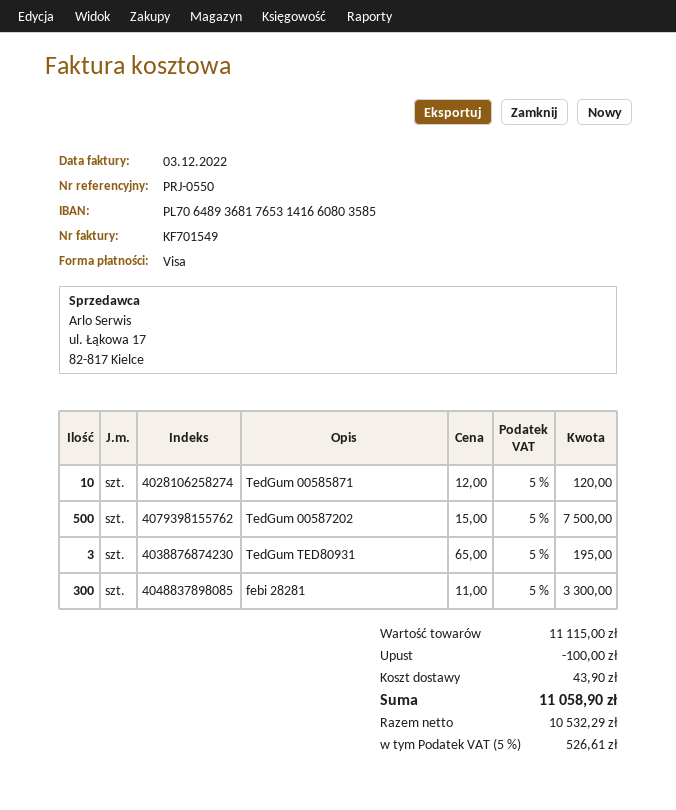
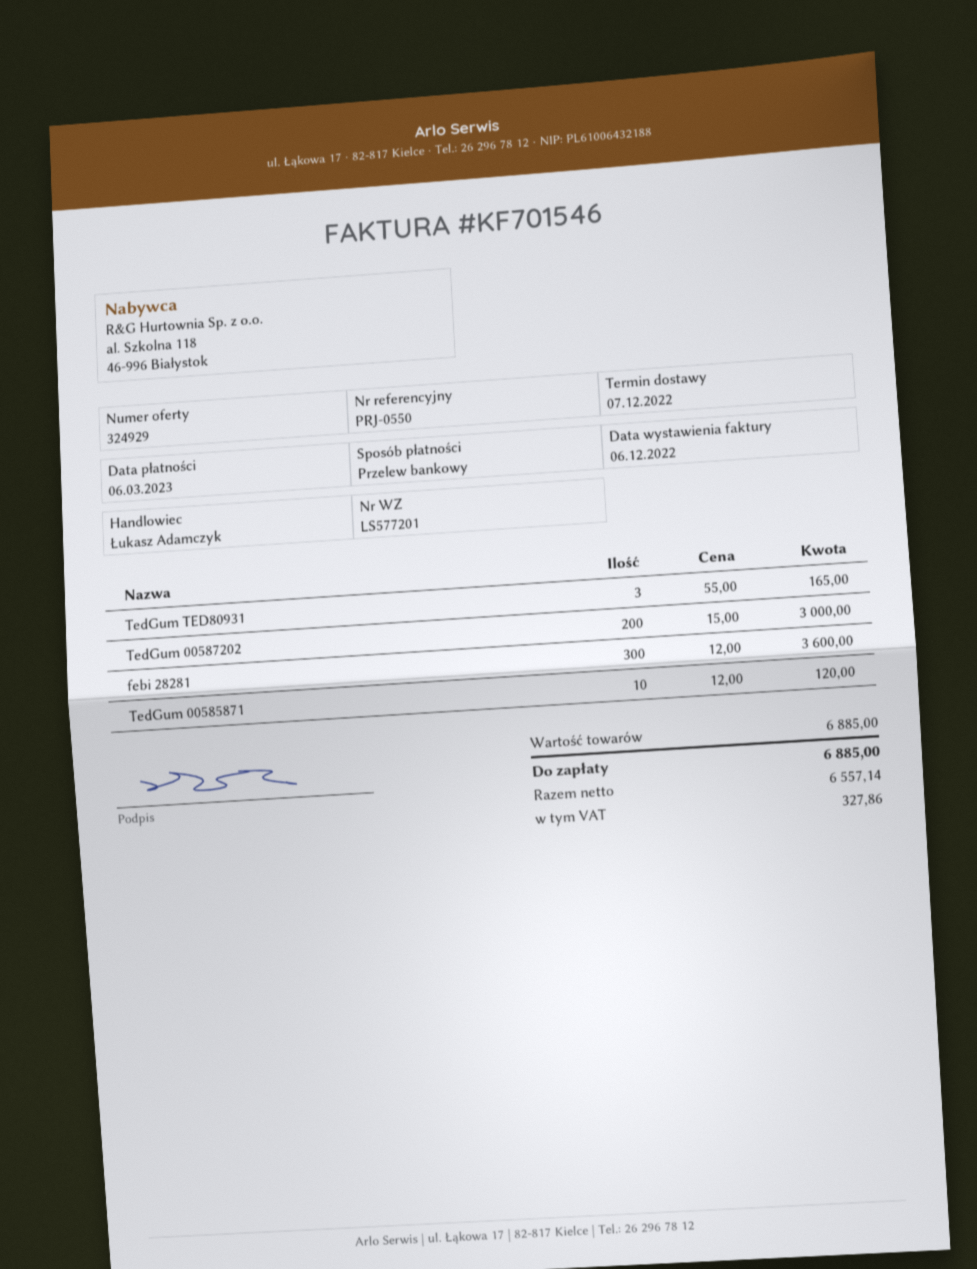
invoice number: KF701549 -> KF701546
invoice date: 2022-12-03 -> 2022-12-06
payment method: Visa -> bank transfer
TedGum 00587202: 500 x 15.00 = 7500.00 -> 200 x 15.00 = 3000.00
TedGum TED80931: 3 x 65.00 = 195.00 -> 3 x 55.00 = 165.00
febi 28281: 300 x 11.00 = 3300.00 -> 300 x 12.00 = 3600.00
subtotal: 11115.00 -> 6885.00
discount: 100.00 -> none
shipping: 43.90 -> none
net: 10532.29 -> 6557.14
tax: 526.61 -> 327.86
total: 11058.90 -> 6885.00

